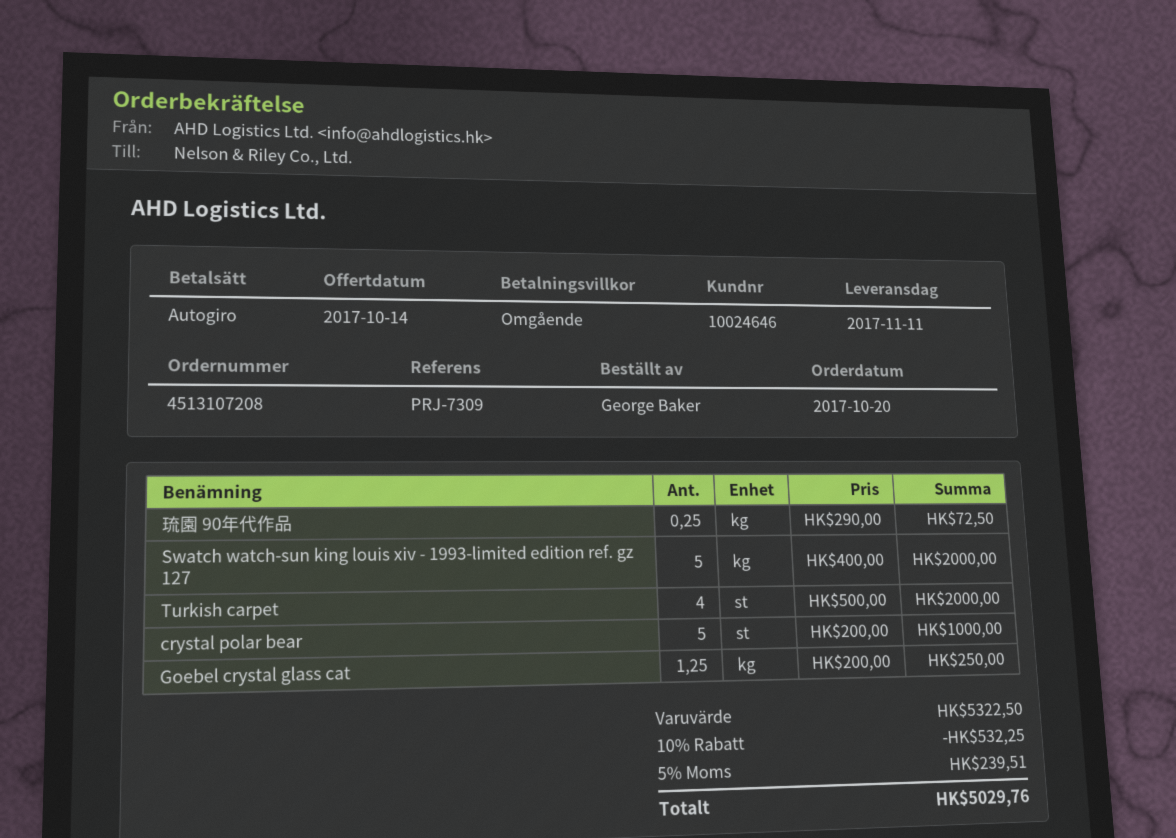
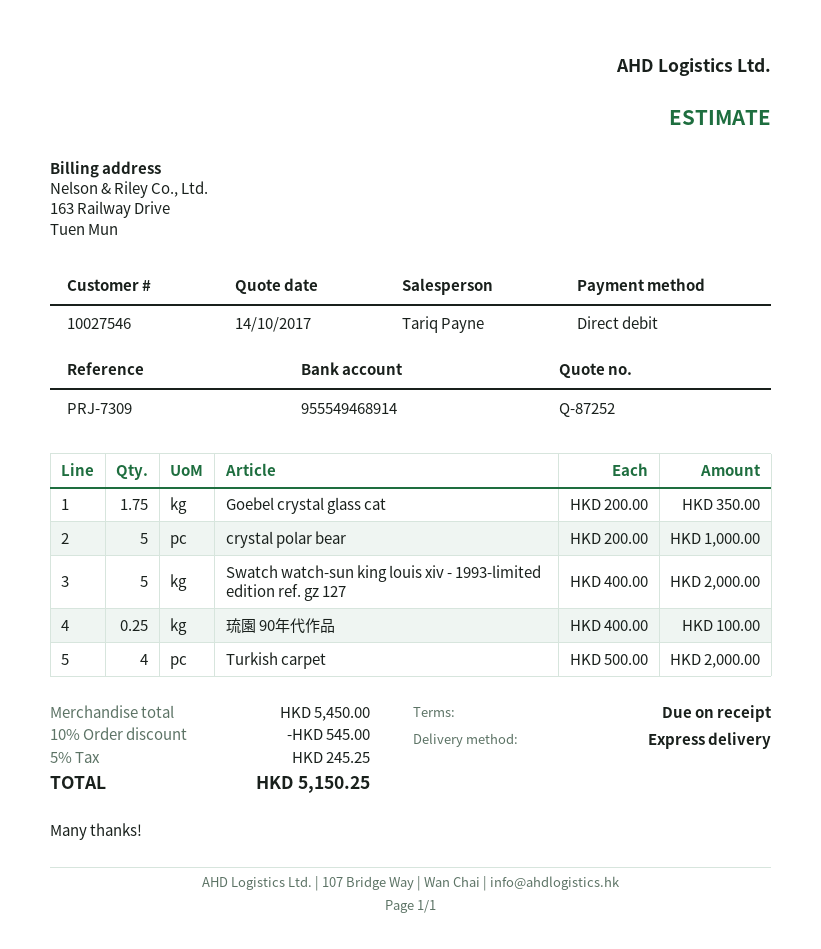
customer number: 10024646 -> 10027546
琉園 90年代作品: 0.25 x 290.00 = 72.50 -> 0.25 x 400.00 = 100.00
Goebel crystal glass cat: 1.25 x 200.00 = 250.00 -> 1.75 x 200.00 = 350.00
subtotal: 5322.50 -> 5450.00
discount: 10% = 532.25 -> 10% = 545.00
tax: 5% = 239.51 -> 5% = 245.25
total: 5029.76 -> 5150.25

